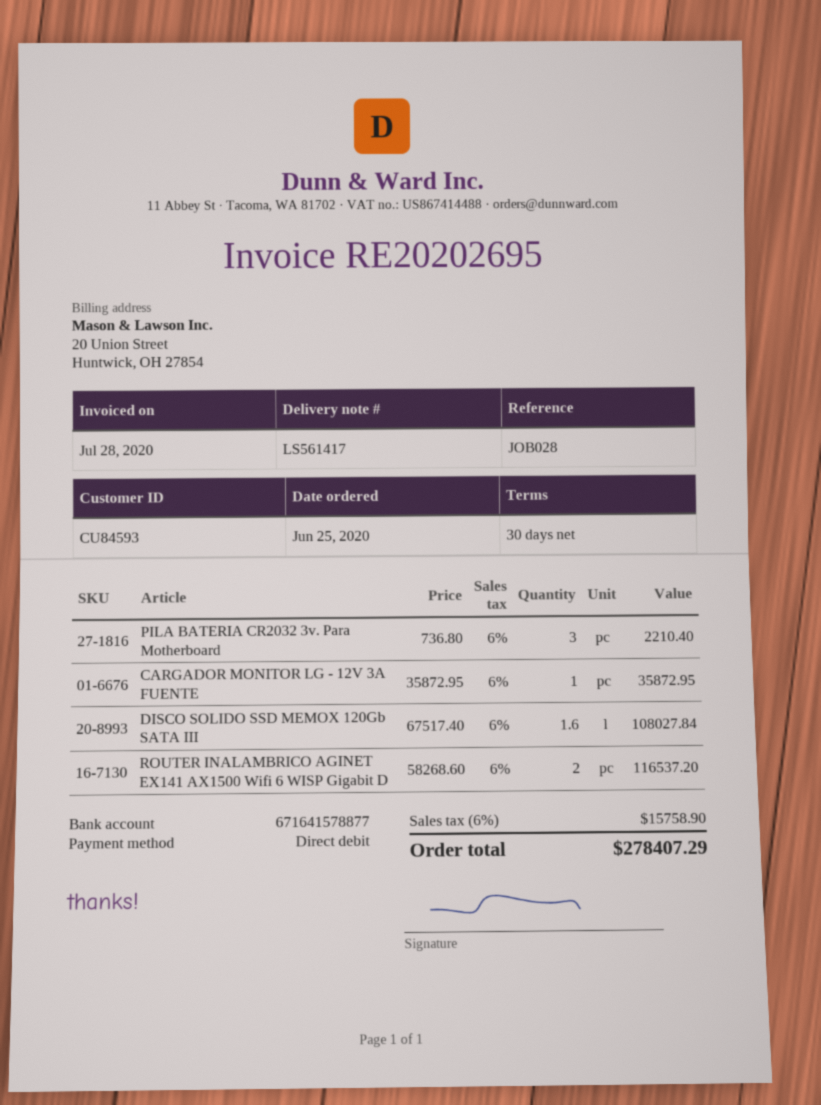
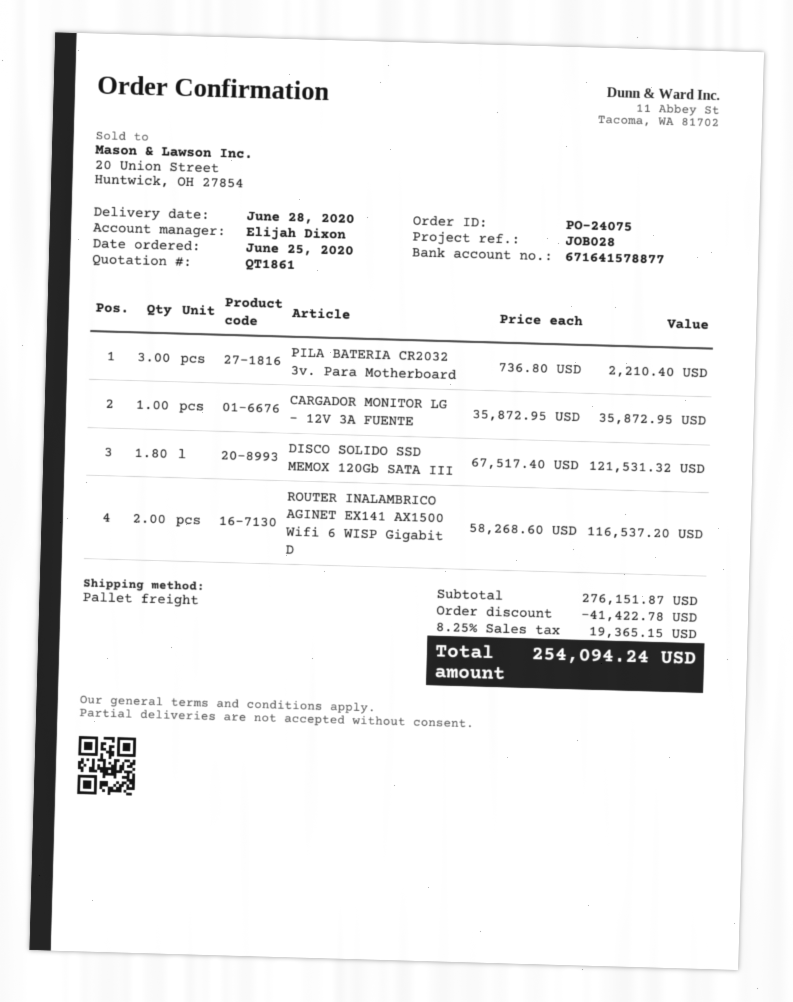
DISCO SOLIDO SSD MEMOX 120Gb SATA III: 1.6 x 67517.40 = 108027.84 -> 1.8 x 67517.40 = 121531.32
discount: none -> 41422.78
tax: 6% = 15758.90 -> 8.25% = 19365.15
total: 278407.29 -> 254094.24

